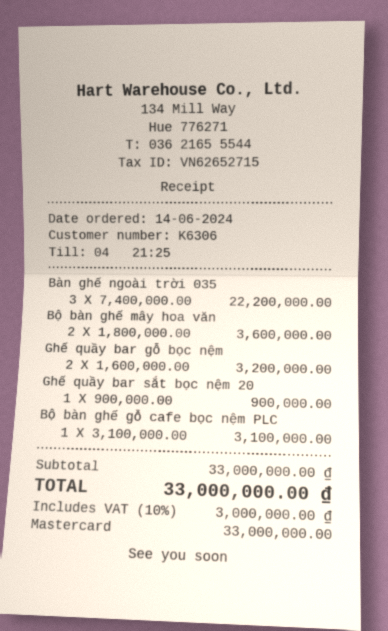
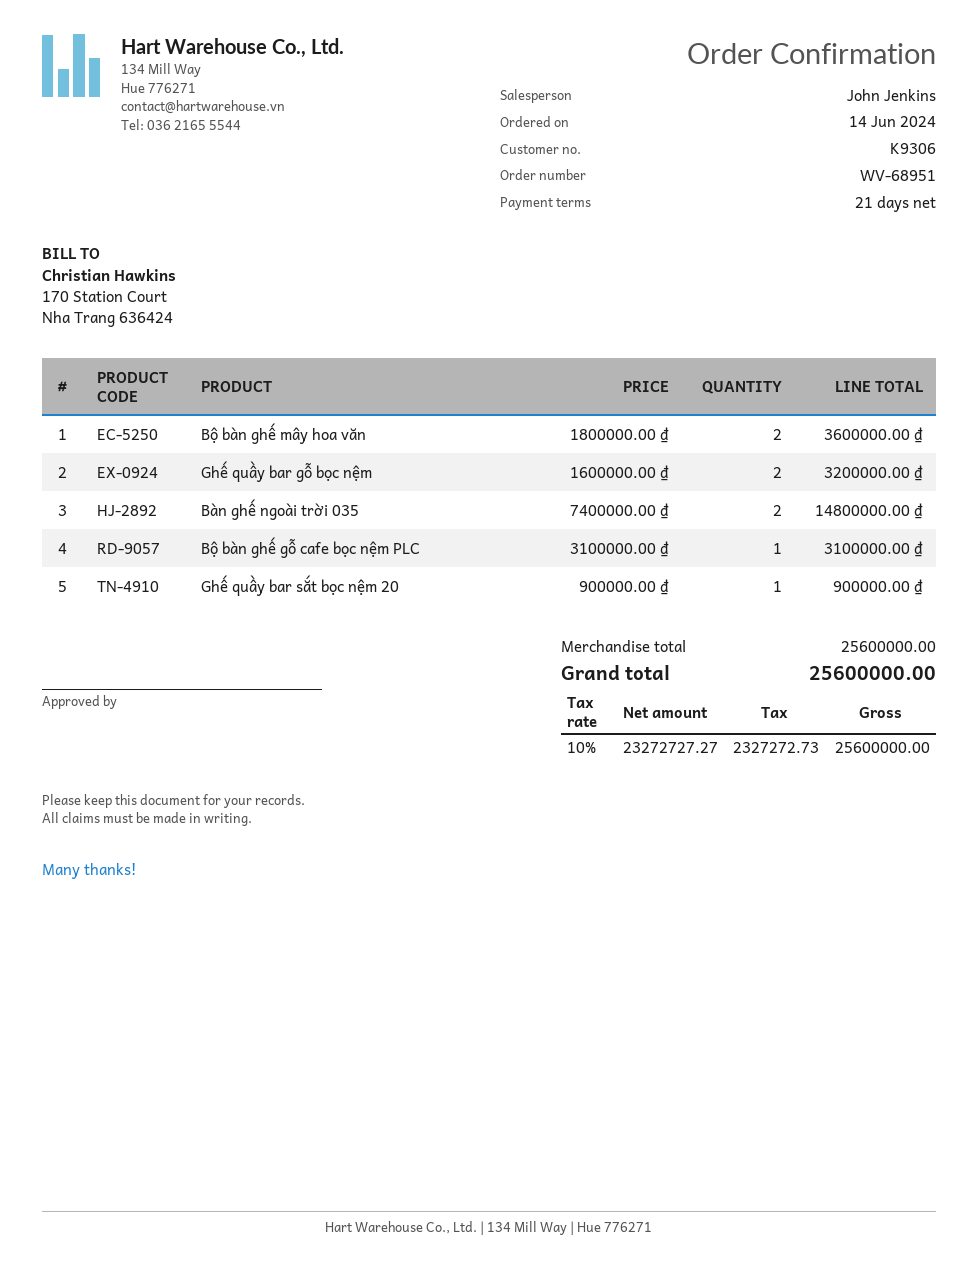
customer number: K6306 -> K9306
Bàn ghế ngoài trời 035: 3 x 7400000.00 = 22200000.00 -> 2 x 7400000.00 = 14800000.00
subtotal: 33000000.00 -> 25600000.00
tax: 10% = 3000000.00 -> 10% = 2327272.73
total: 33000000.00 -> 25600000.00

